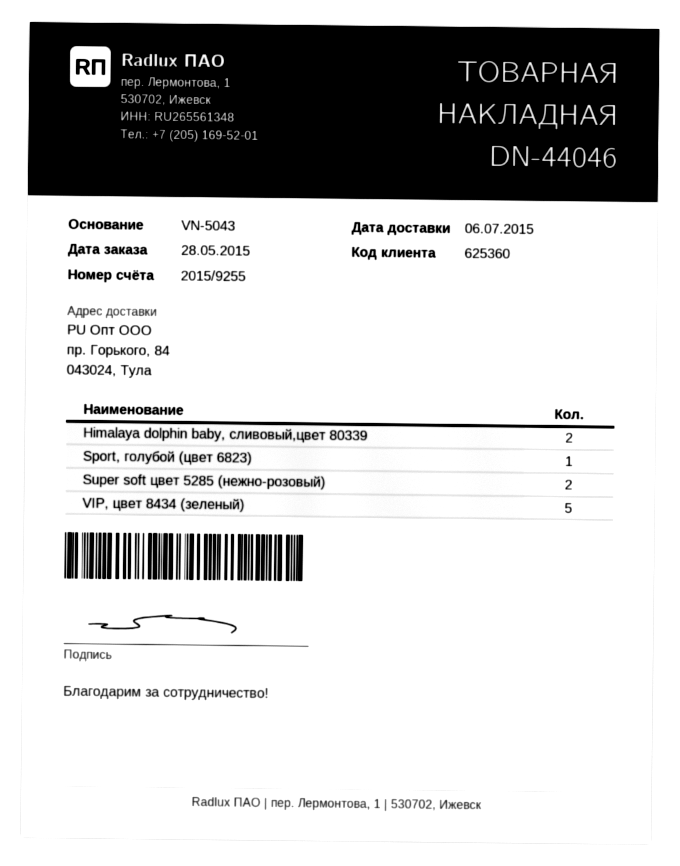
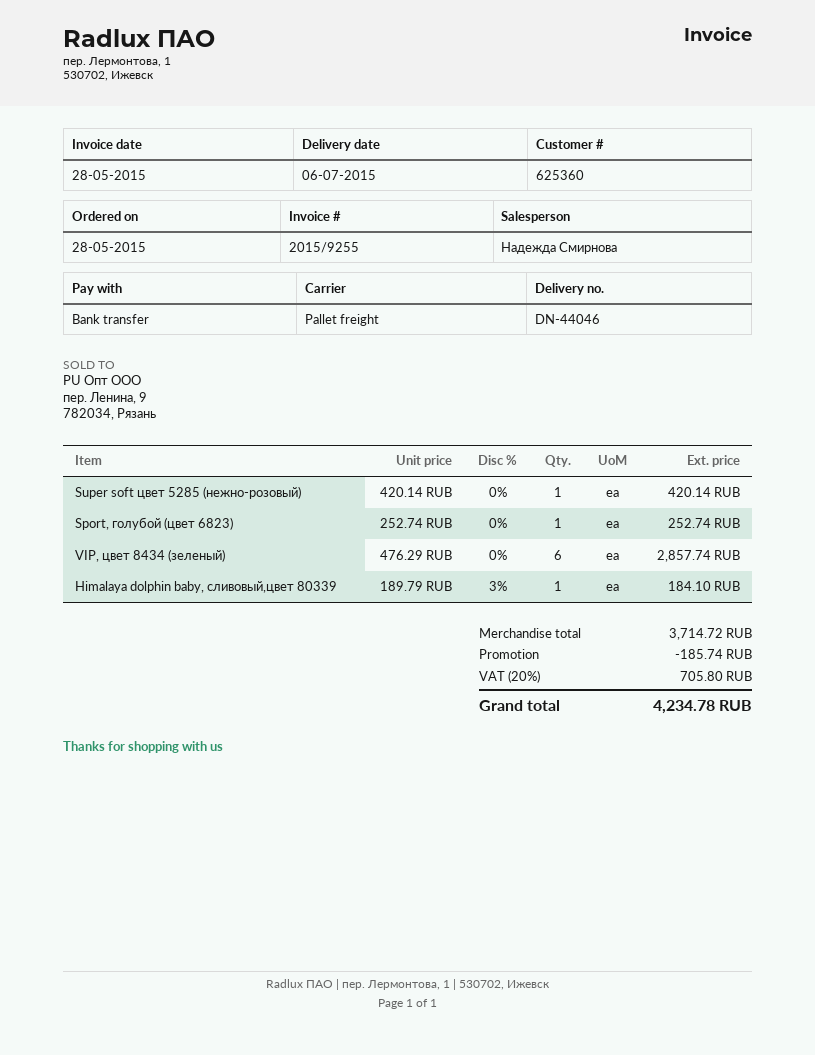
Himalaya dolphin baby, сливовый,цвет 80339: 2 -> 1
Super soft цвет 5285 (нежно-розовый): 2 -> 1
VIP, цвет 8434 (зеленый): 5 -> 6

